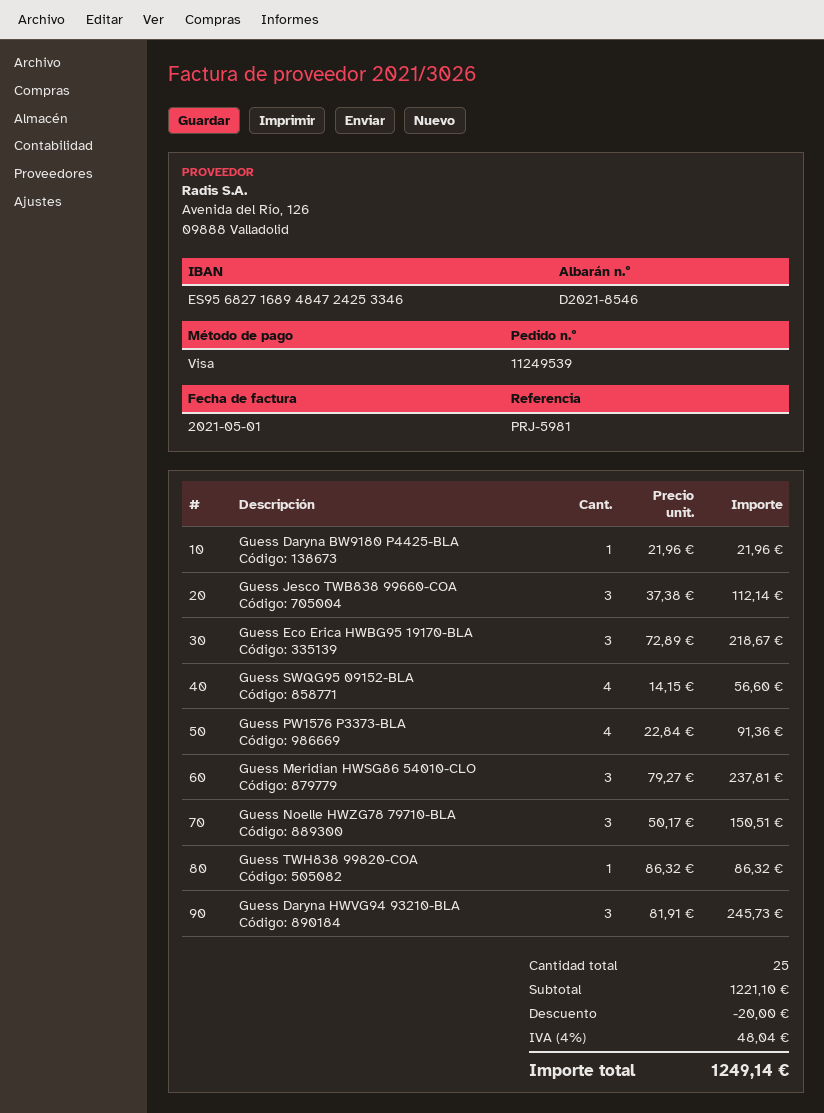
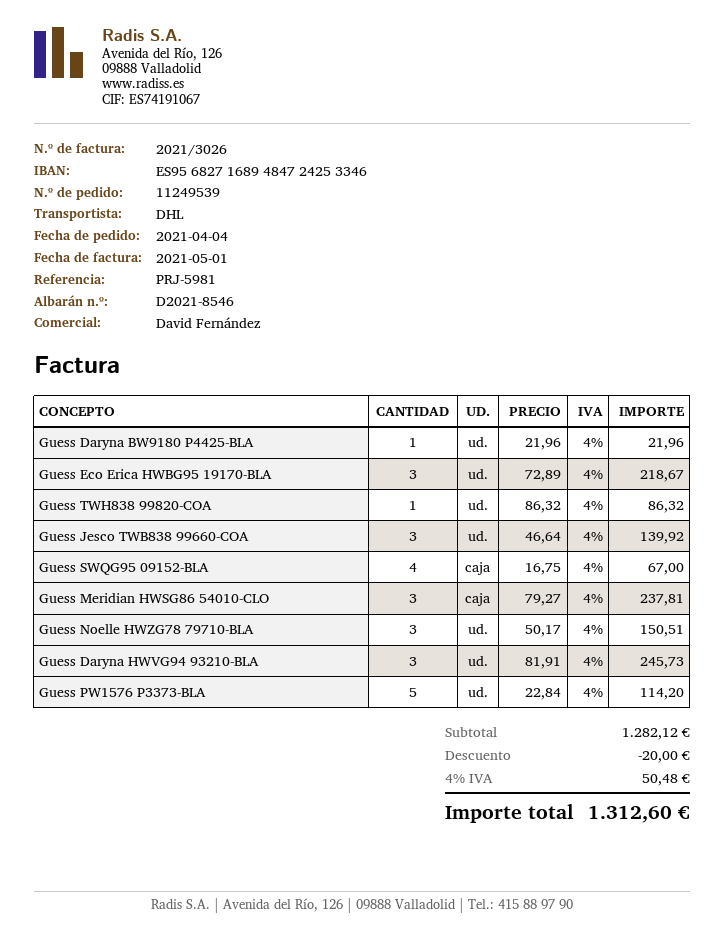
Guess Jesco TWB838 99660-COA: 3 x 37.38 = 112.14 -> 3 x 46.64 = 139.92
Guess SWQG95 09152-BLA: 4 x 14.15 = 56.60 -> 4 x 16.75 = 67.00
Guess PW1576 P3373-BLA: 4 x 22.84 = 91.36 -> 5 x 22.84 = 114.20
subtotal: 1221.10 -> 1282.12
tax: 4% = 48.04 -> 4% = 50.48
total: 1249.14 -> 1312.60

